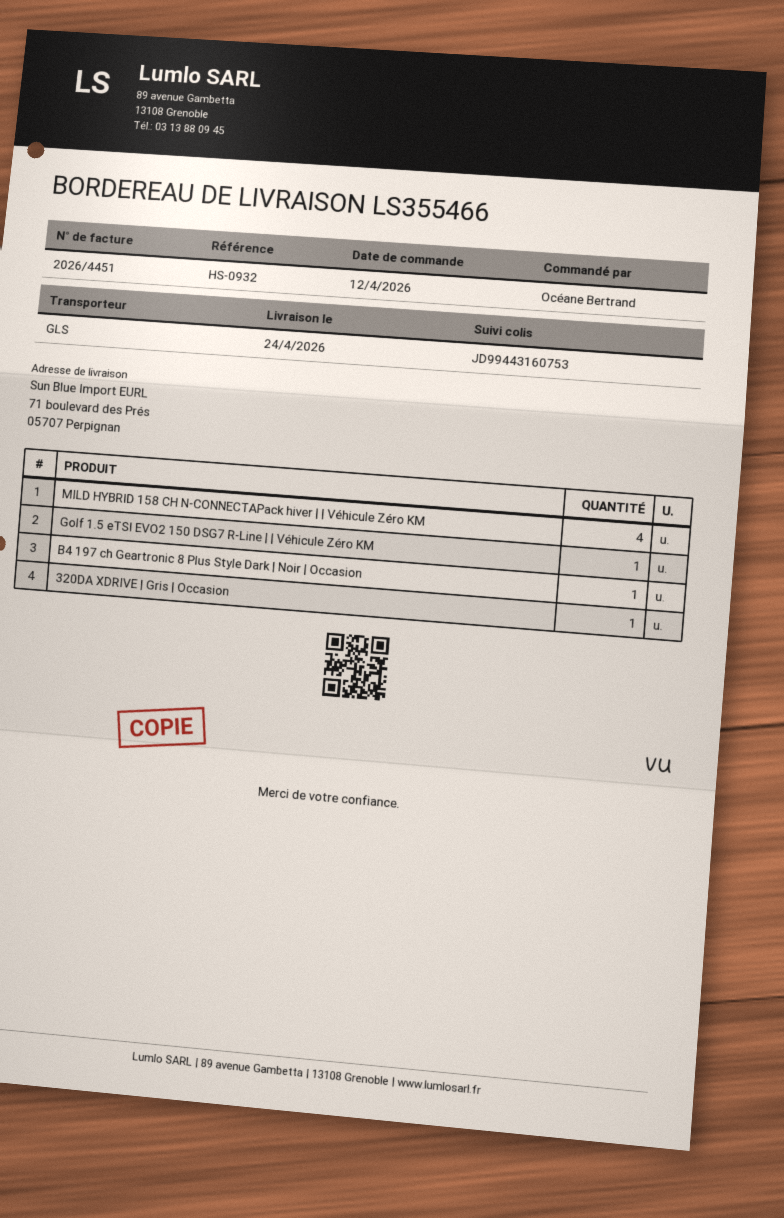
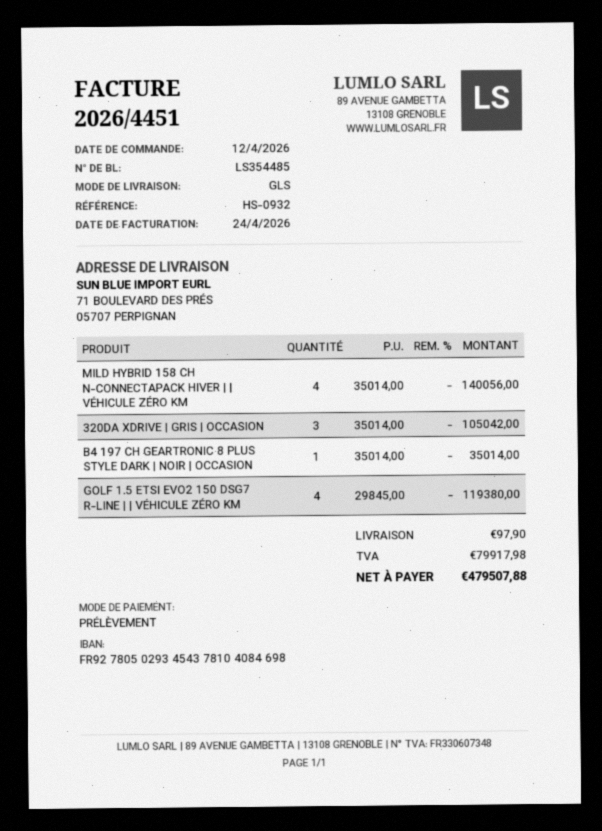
delivery note number: LS355466 -> LS354485
Golf 1.5 eTSI EVO2 150 DSG7 R-Line | | Véhicule Zéro KM: 1 -> 4
320DA XDRIVE | Gris | Occasion: 1 -> 3

